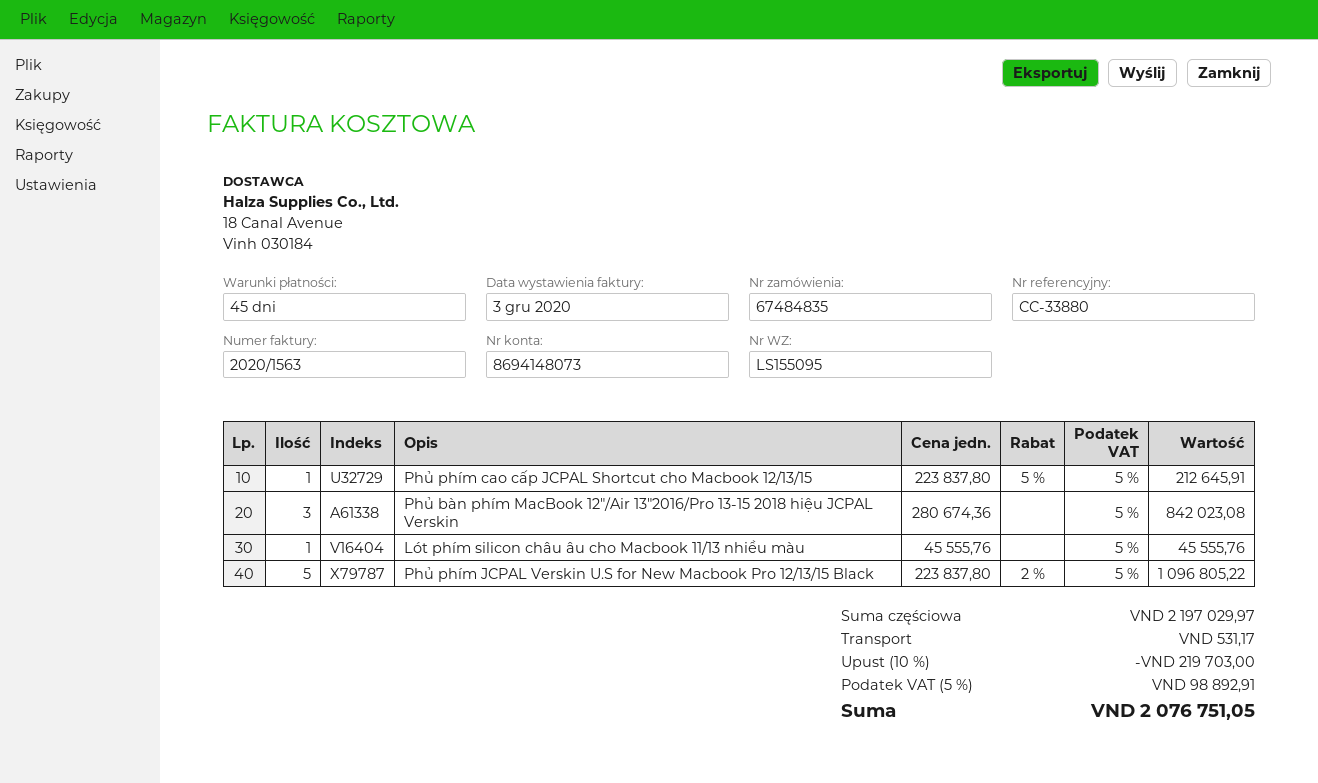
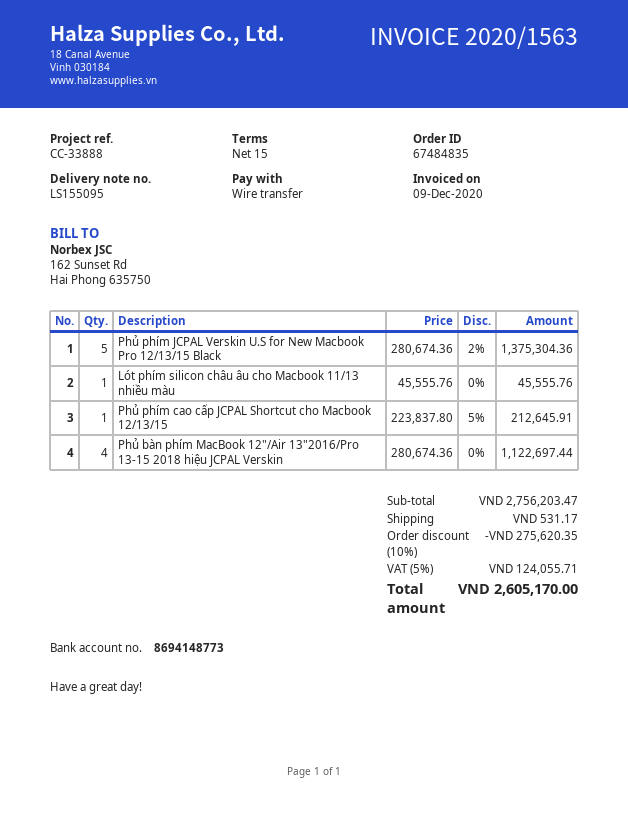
invoice date: 2020-12-03 -> 2020-12-09
payment terms: 45 days -> 15 days
reference: CC-33880 -> CC-33888
bank account: 8694148073 -> 8694148773
Phủ bàn phím MacBook 12"/Air 13"2016/Pro 13-15 2018 hiệu JCPAL Verskin: 3 x 280674.36 = 842023.08 -> 4 x 280674.36 = 1122697.44
Phủ phím JCPAL Verskin U.S for New Macbook Pro 12/13/15 Black: 5 x 223837.80 - 2% = 1096805.22 -> 5 x 280674.36 - 2% = 1375304.36
subtotal: 2197029.97 -> 2756203.47
discount: 10% = 219703.00 -> 10% = 275620.35
tax: 5% = 98892.91 -> 5% = 124055.71
total: 2076751.05 -> 2605170.00

